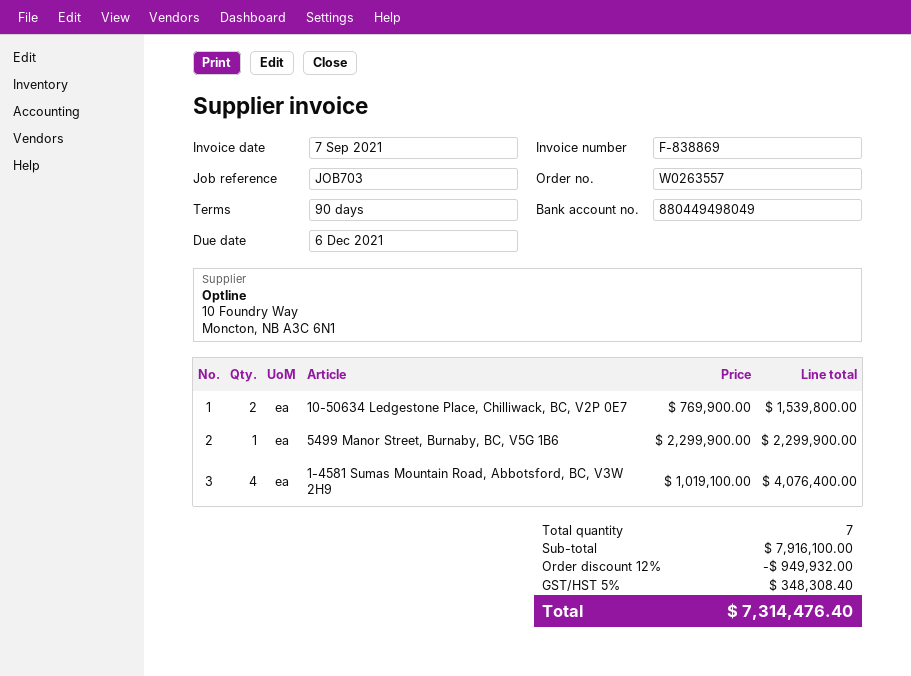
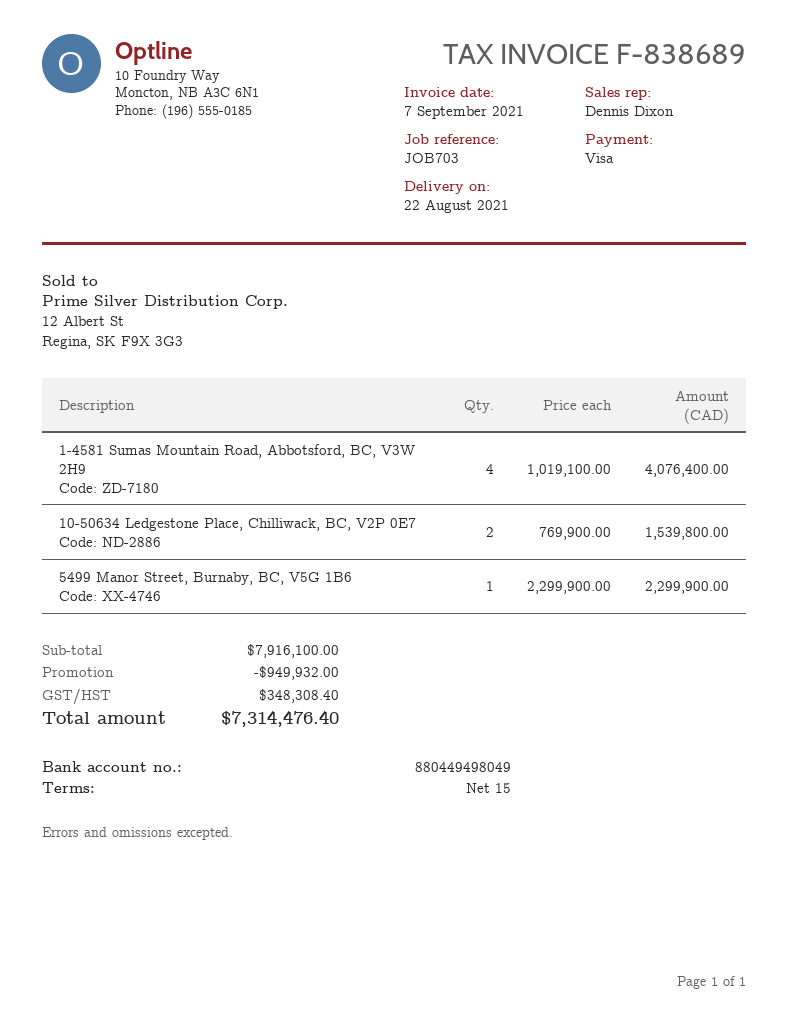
invoice number: F-838869 -> F-838689
payment terms: 90 days -> 15 days

